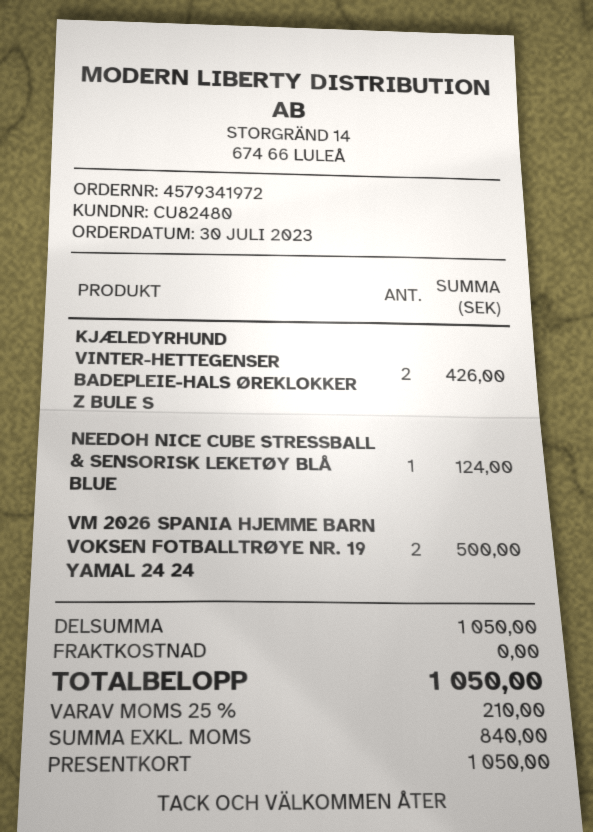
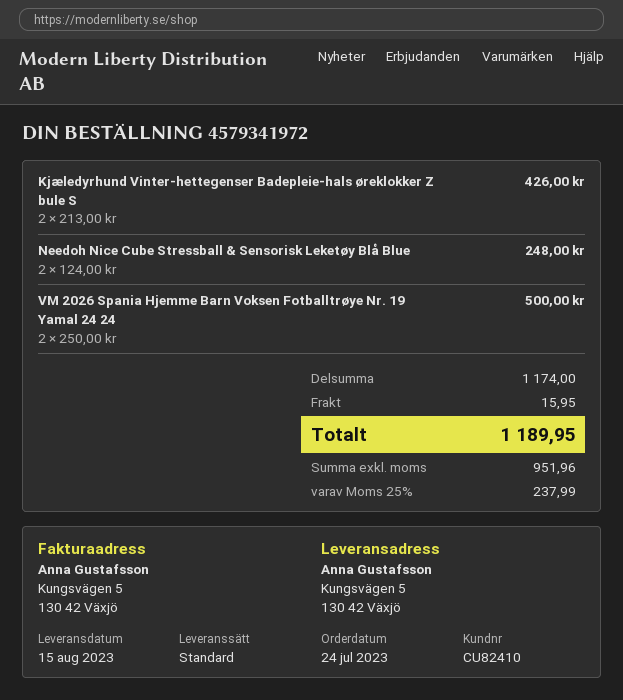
order date: 2023-07-30 -> 2023-07-24
customer number: CU82480 -> CU82410
NEEDOH NICE CUBE STRESSBALL & SENSORISK LEKETØY BLÅ BLUE: 1 for 124.00 -> 2 for 248.00
subtotal: 1050.00 -> 1174.00
shipping: 0.00 -> 15.95
net: 840.00 -> 951.96
tax: 25% = 210.00 -> 25% = 237.99
total: 1050.00 -> 1189.95

